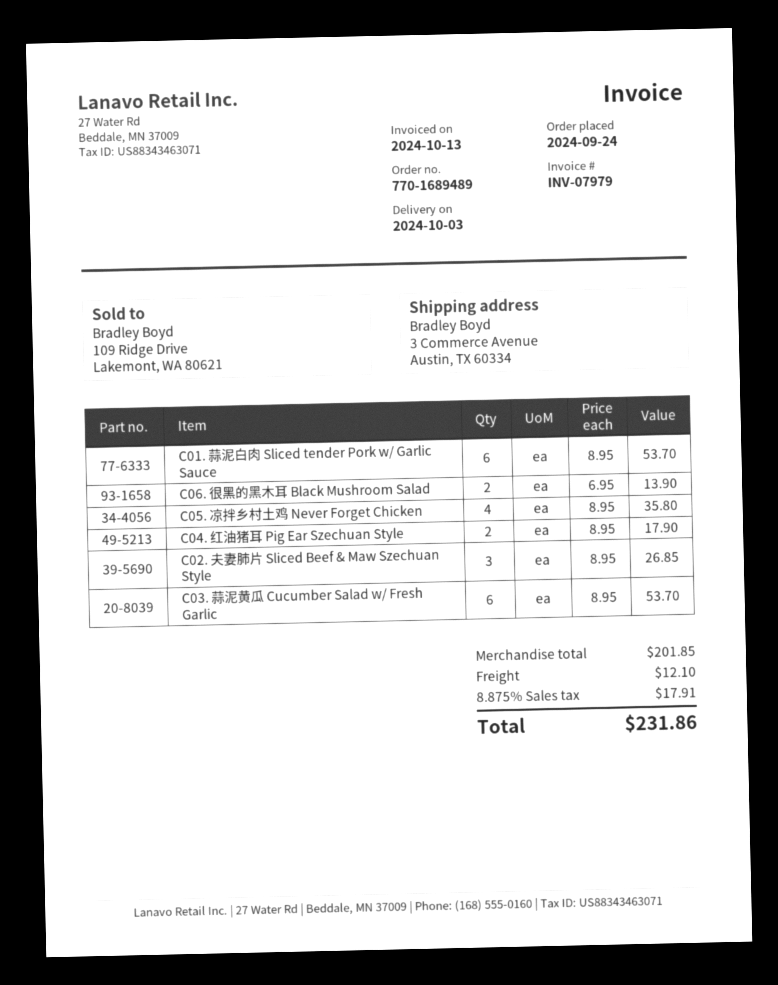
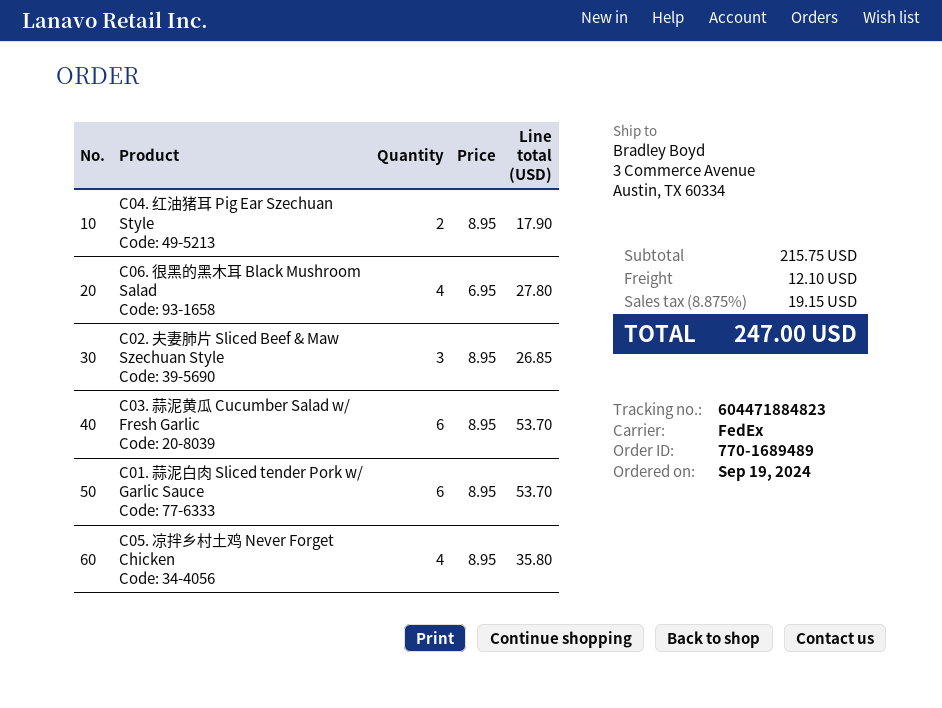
order date: 2024-09-24 -> 2024-09-19
C06. 很黑的黑木耳 Black Mushroom Salad: 2 x 6.95 = 13.90 -> 4 x 6.95 = 27.80
subtotal: 201.85 -> 215.75
tax: 8.875% = 17.91 -> 8.875% = 19.15
total: 231.86 -> 247.00

